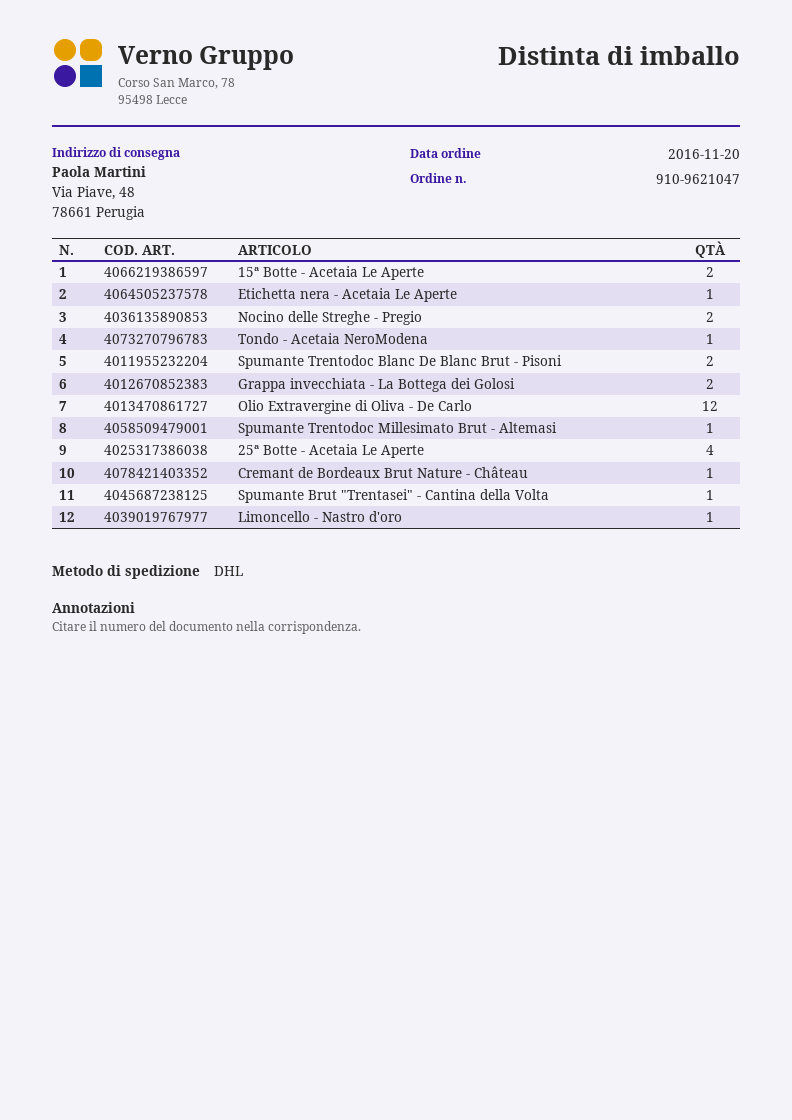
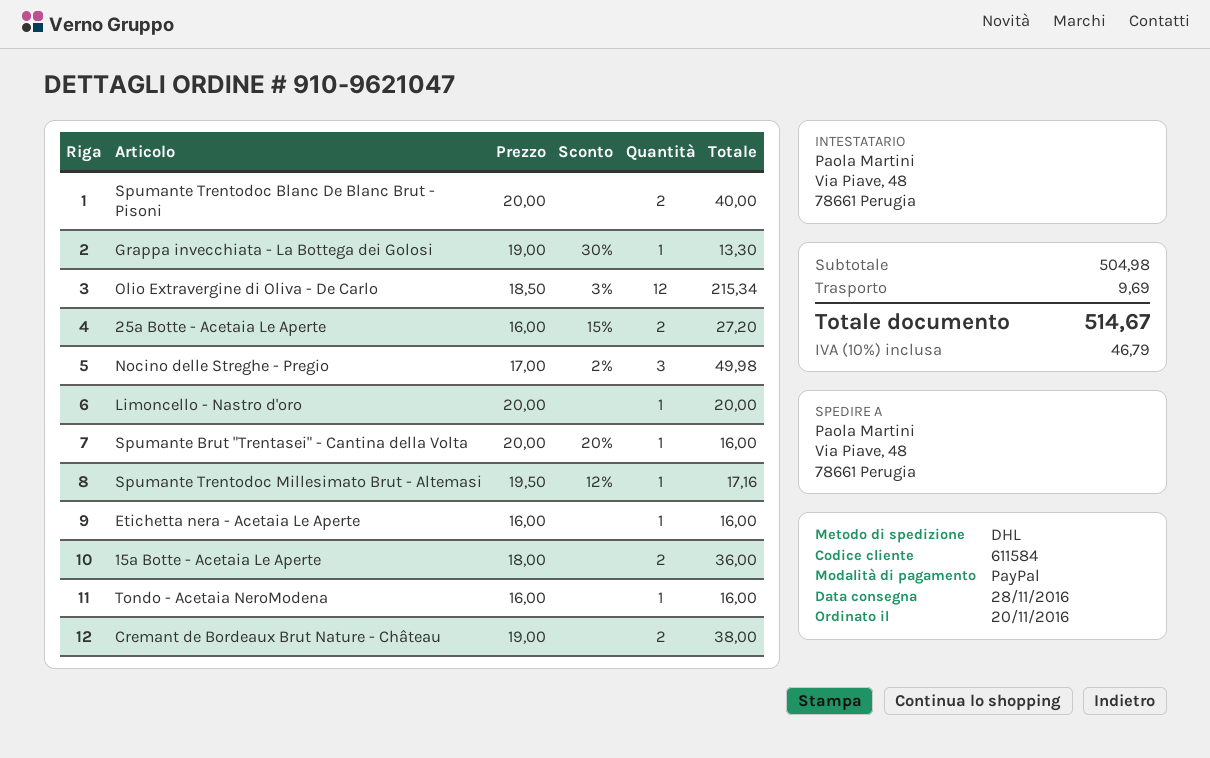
Nocino delle Streghe - Pregio: 2 -> 3
Grappa invecchiata - La Bottega dei Golosi: 2 -> 1
25ª Botte - Acetaia Le Aperte: 4 -> 2
Cremant de Bordeaux Brut Nature - Château: 1 -> 2

